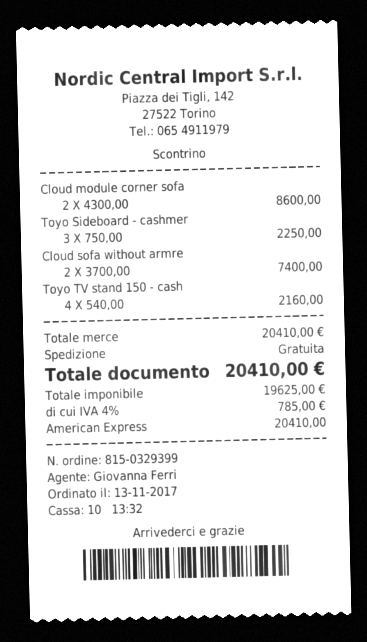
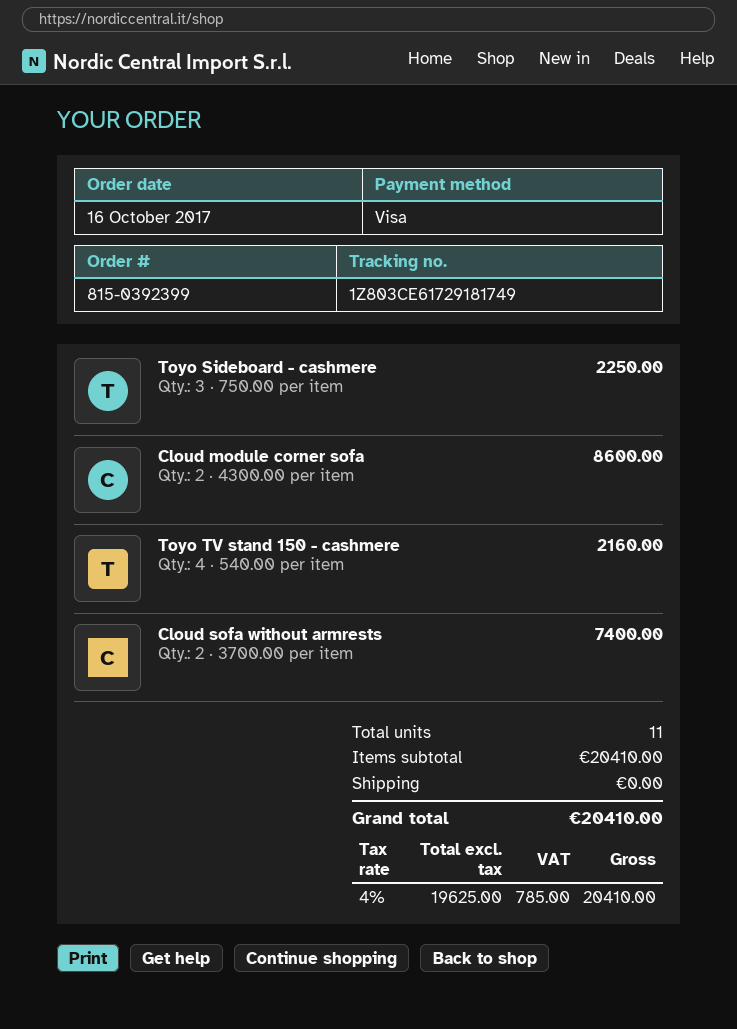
order number: 815-0329399 -> 815-0392399
order date: 2017-11-13 -> 2017-10-16
payment method: American Express -> Visa

